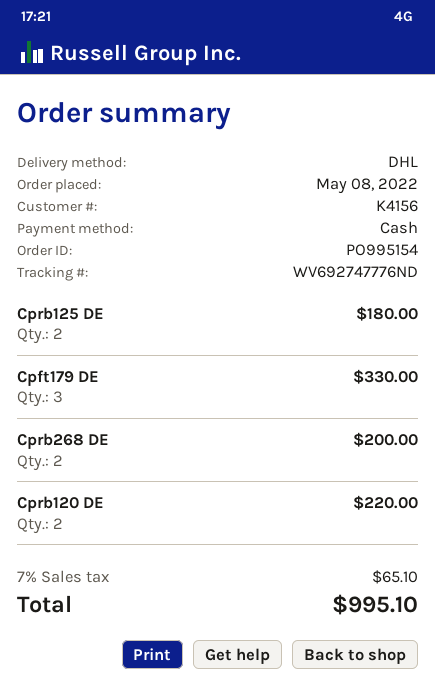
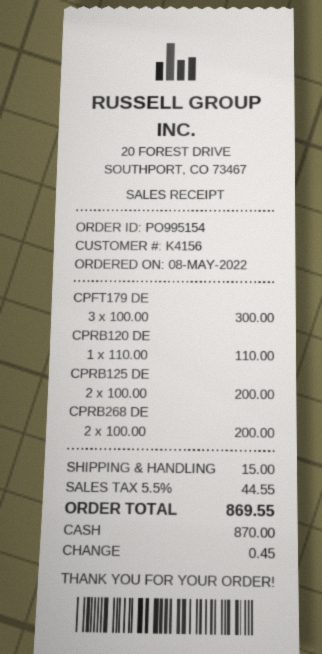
Cprb125 DE: 2 for 180.00 -> 2 for 200.00
Cpft179 DE: 3 for 330.00 -> 3 for 300.00
Cprb120 DE: 2 for 220.00 -> 1 for 110.00
shipping: none -> 15.00
tax: 7% = 65.10 -> 5.5% = 44.55
total: 995.10 -> 869.55

